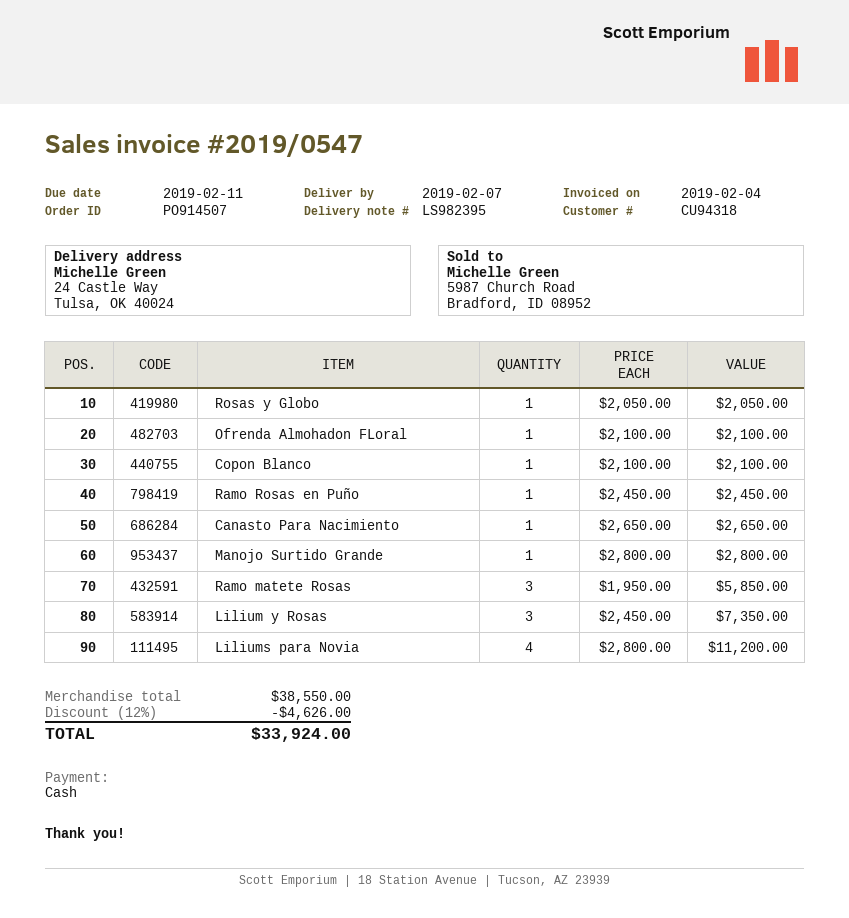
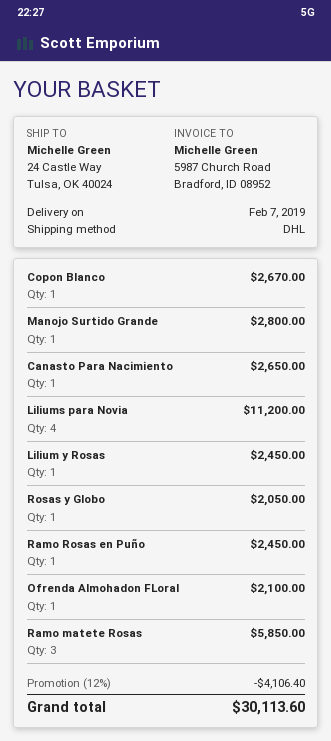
Copon Blanco: 1 for 2100.00 -> 1 for 2670.00
Lilium y Rosas: 3 for 7350.00 -> 1 for 2450.00
discount: 12% = 4626.00 -> 12% = 4106.40
total: 33924.00 -> 30113.60

